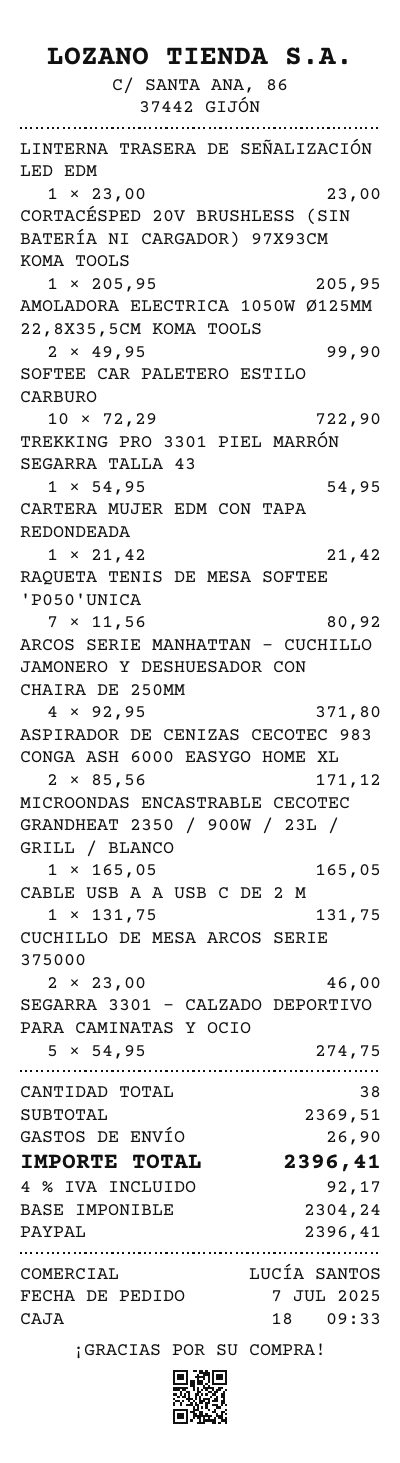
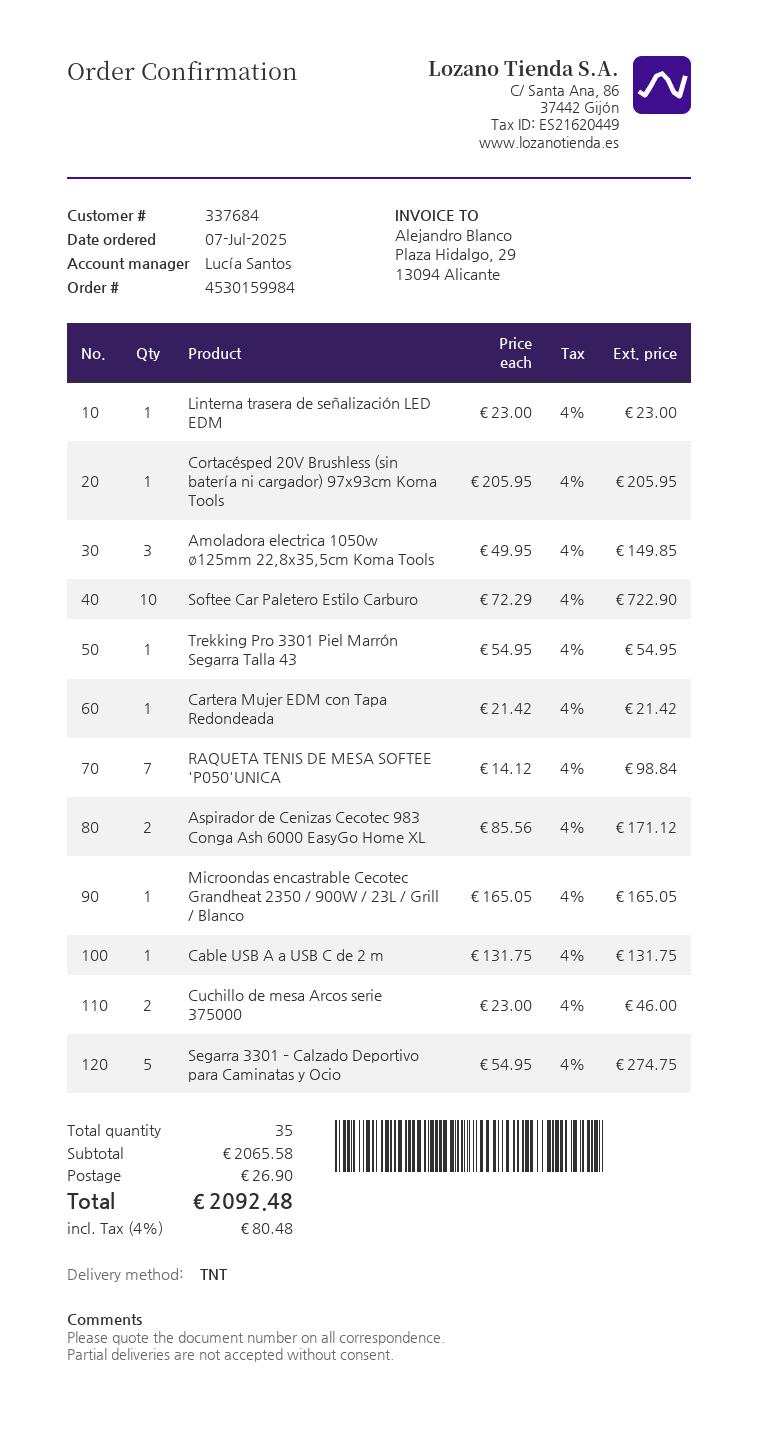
AMOLADORA ELECTRICA 1050W Ø125MM 22,8X35,5CM KOMA TOOLS: 2 x 49.95 = 99.90 -> 3 x 49.95 = 149.85
RAQUETA TENIS DE MESA SOFTEE 'P050'UNICA: 7 x 11.56 = 80.92 -> 7 x 14.12 = 98.84
ARCOS SERIE MANHATTAN - CUCHILLO JAMONERO Y DESHUESADOR CON CHAIRA DE 250MM: 4 x 92.95 = 371.80 -> none
total quantity: 38 -> 35
subtotal: 2369.51 -> 2065.58
tax: 4% = 92.17 -> 4% = 80.48
total: 2396.41 -> 2092.48

